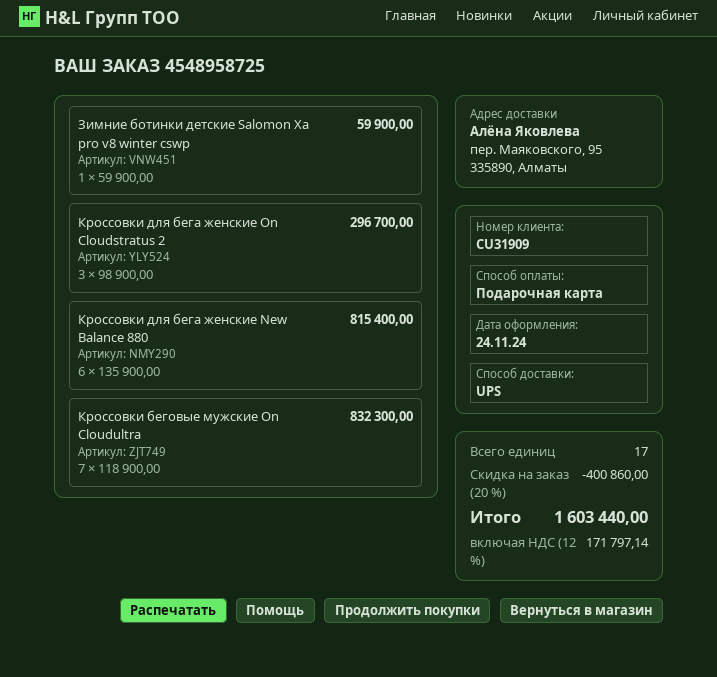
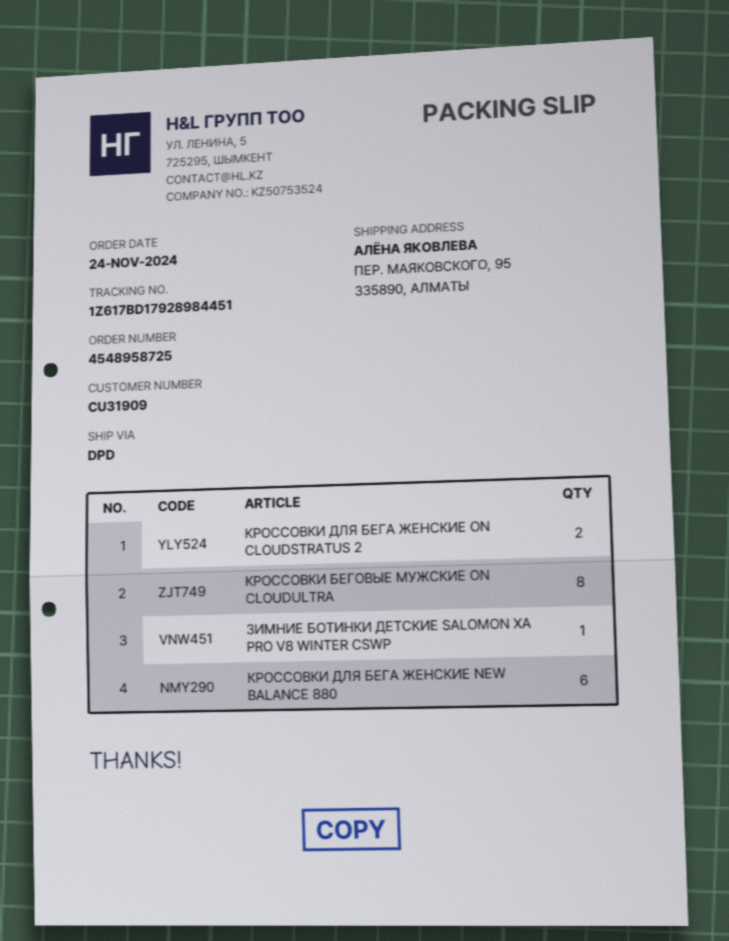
shipping method: UPS -> DPD
Кроссовки для бега женские On Cloudstratus 2: 3 -> 2
Кроссовки беговые мужские On Cloudultra: 7 -> 8

